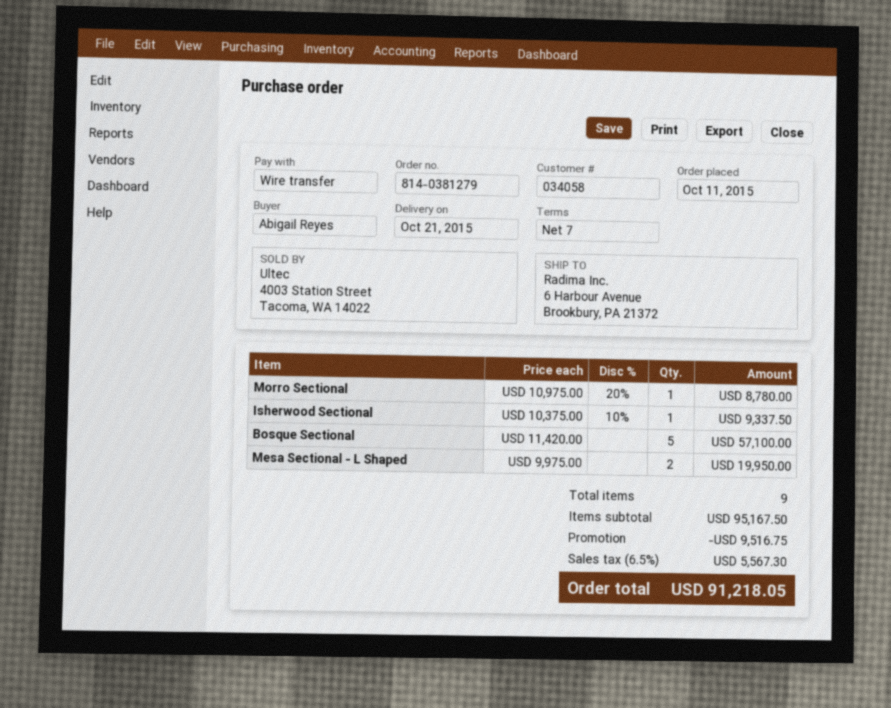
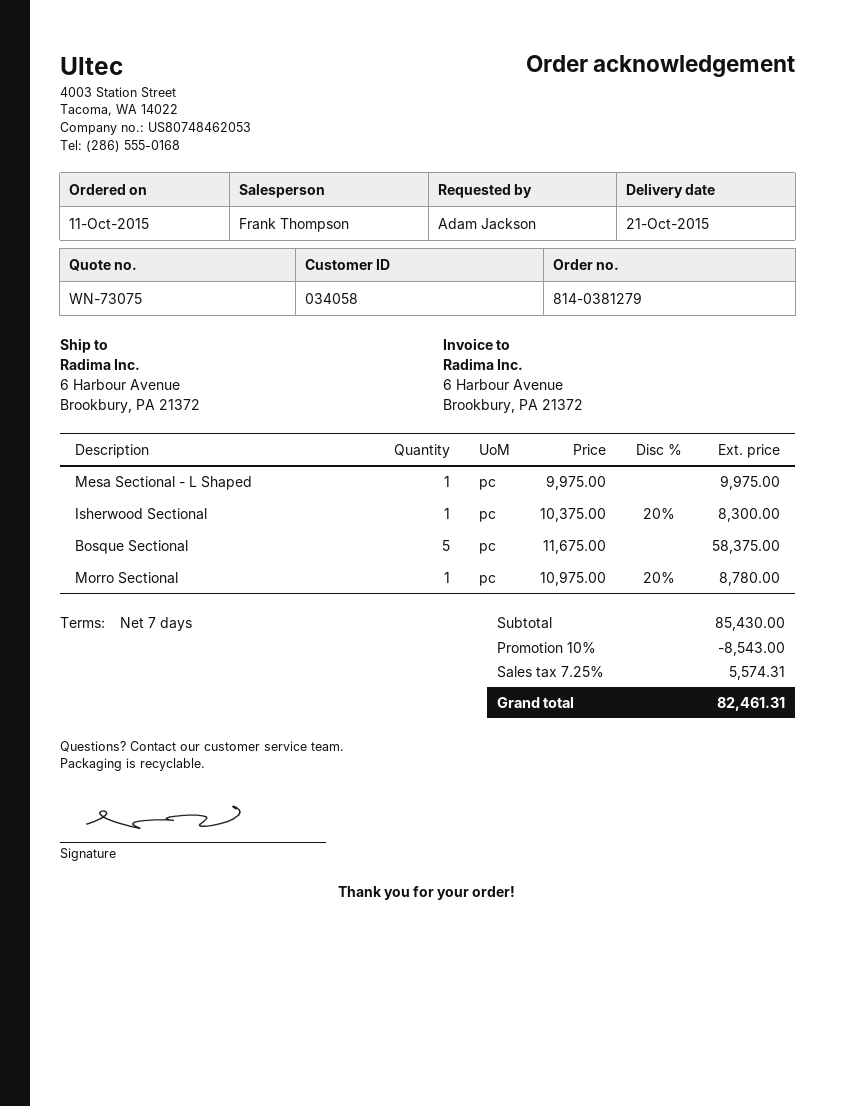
ordered by: Abigail Reyes -> Adam Jackson
Isherwood Sectional: 1 x 10375.00 - 10% = 9337.50 -> 1 x 10375.00 - 20% = 8300.00
Bosque Sectional: 5 x 11420.00 = 57100.00 -> 5 x 11675.00 = 58375.00
Mesa Sectional - L Shaped: 2 x 9975.00 = 19950.00 -> 1 x 9975.00 = 9975.00
subtotal: 95167.50 -> 85430.00
discount: 9516.75 -> 8543.00
tax: 6.5% = 5567.30 -> 7.25% = 5574.31
total: 91218.05 -> 82461.31

